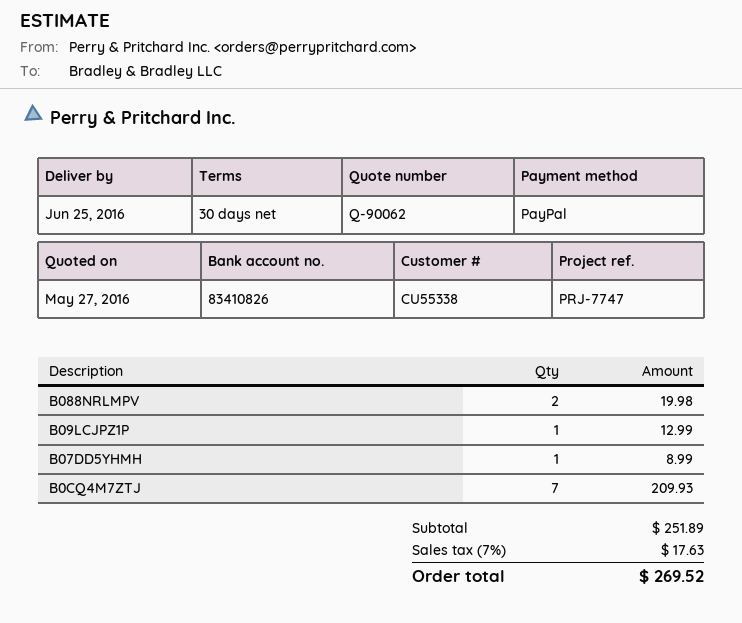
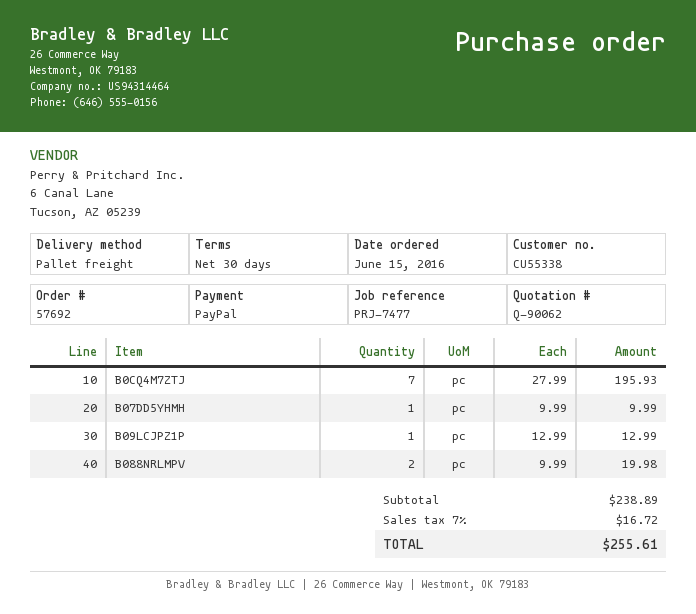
reference: PRJ-7747 -> PRJ-7477
B07DD5YHMH: 1 for 8.99 -> 1 for 9.99
B0CQ4M7ZTJ: 7 for 209.93 -> 7 for 195.93
subtotal: 251.89 -> 238.89
tax: 7% = 17.63 -> 7% = 16.72
total: 269.52 -> 255.61

